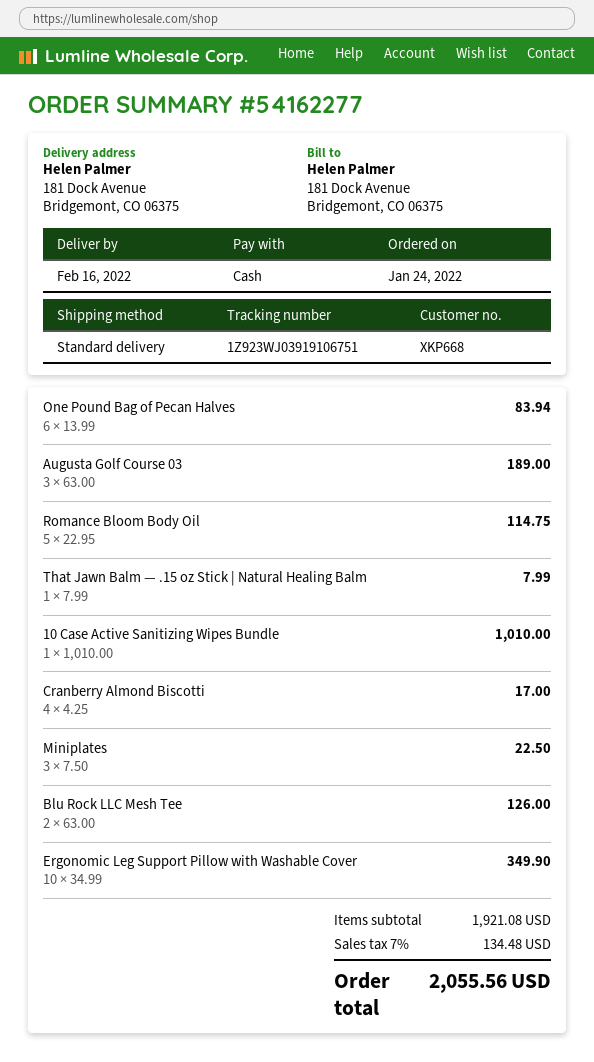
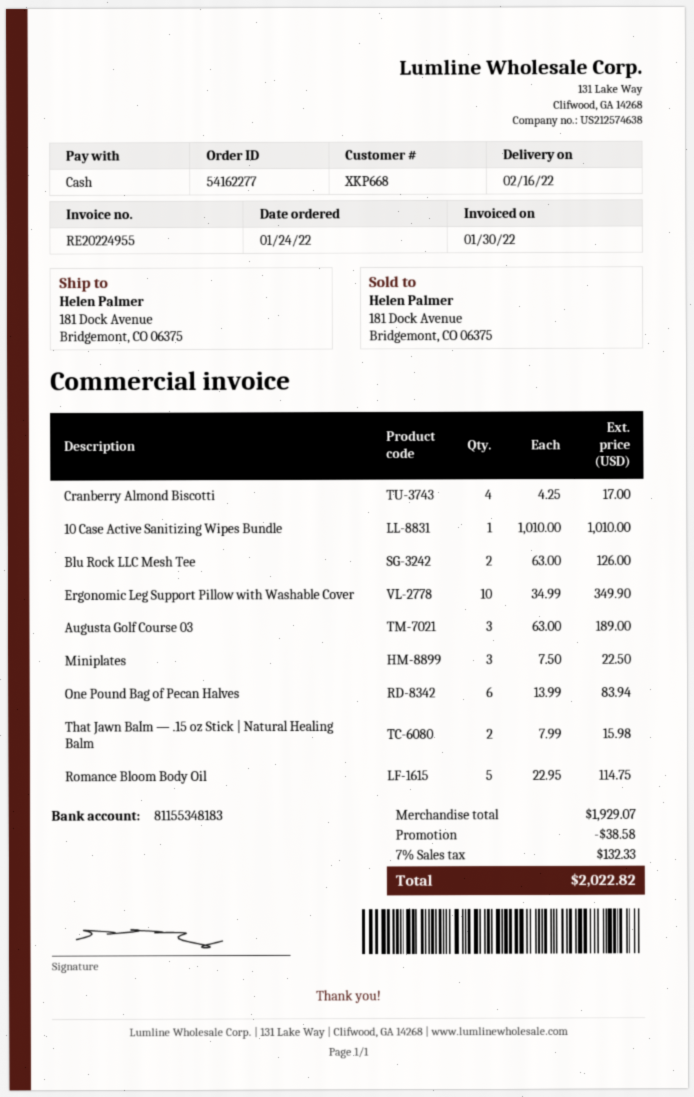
That Jawn Balm — .15 oz Stick | Natural Healing Balm: 1 x 7.99 = 7.99 -> 2 x 7.99 = 15.98
subtotal: 1921.08 -> 1929.07
discount: none -> 38.58
tax: 7% = 134.48 -> 7% = 132.33
total: 2055.56 -> 2022.82

